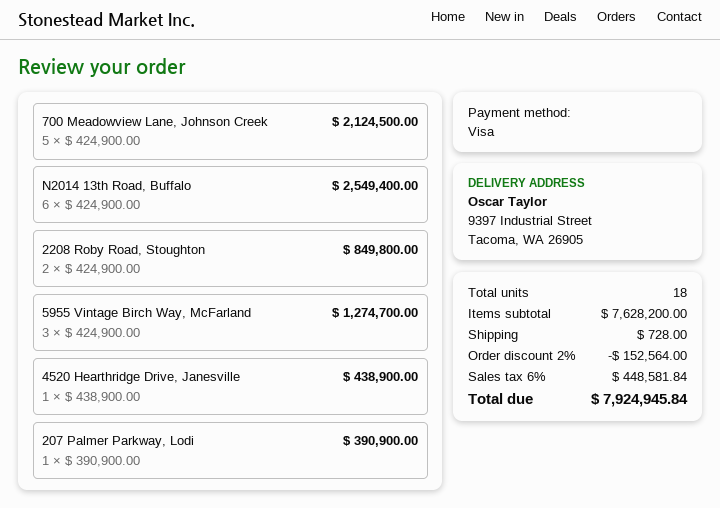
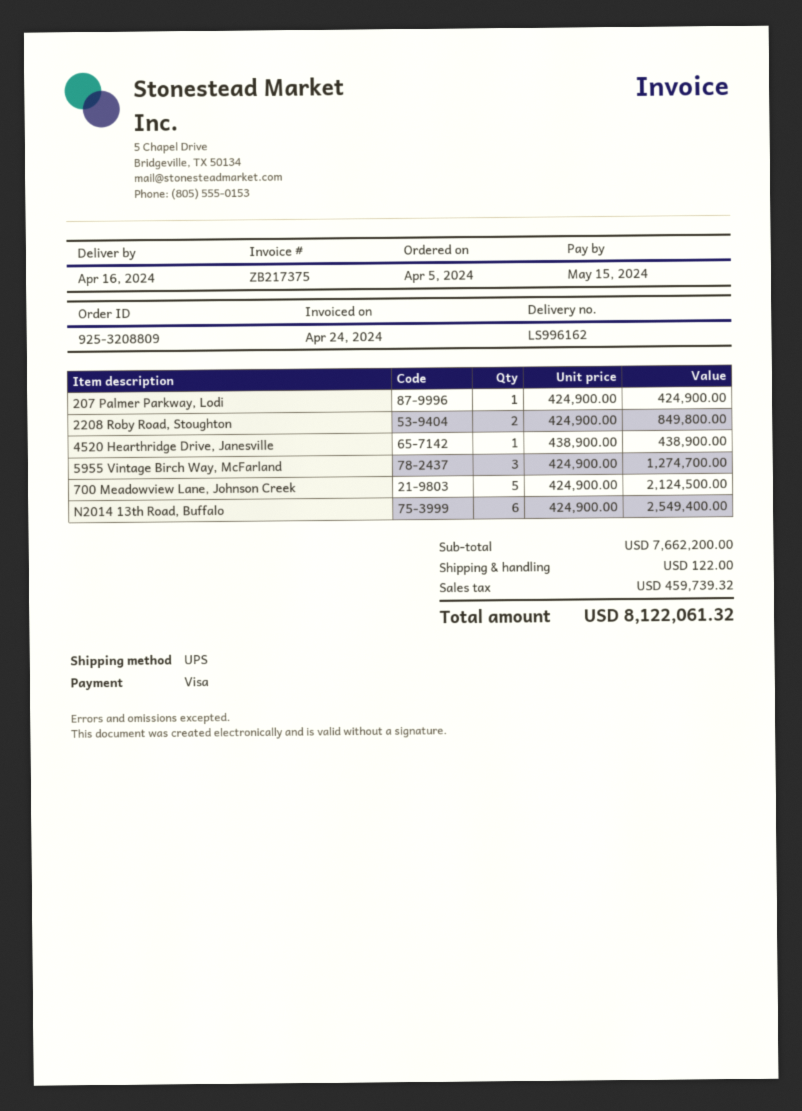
207 Palmer Parkway, Lodi: 1 x 390900.00 = 390900.00 -> 1 x 424900.00 = 424900.00
subtotal: 7628200.00 -> 7662200.00
discount: 2% = 152564.00 -> none
shipping: 728.00 -> 122.00
tax: 448581.84 -> 459739.32
total: 7924945.84 -> 8122061.32

